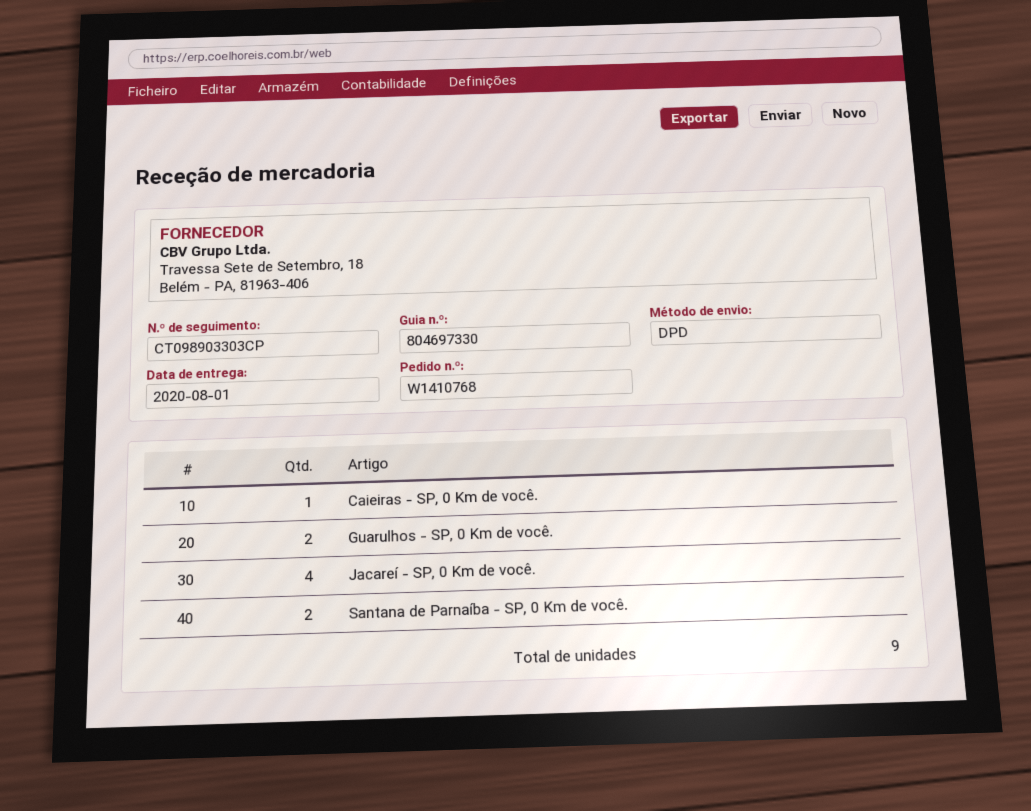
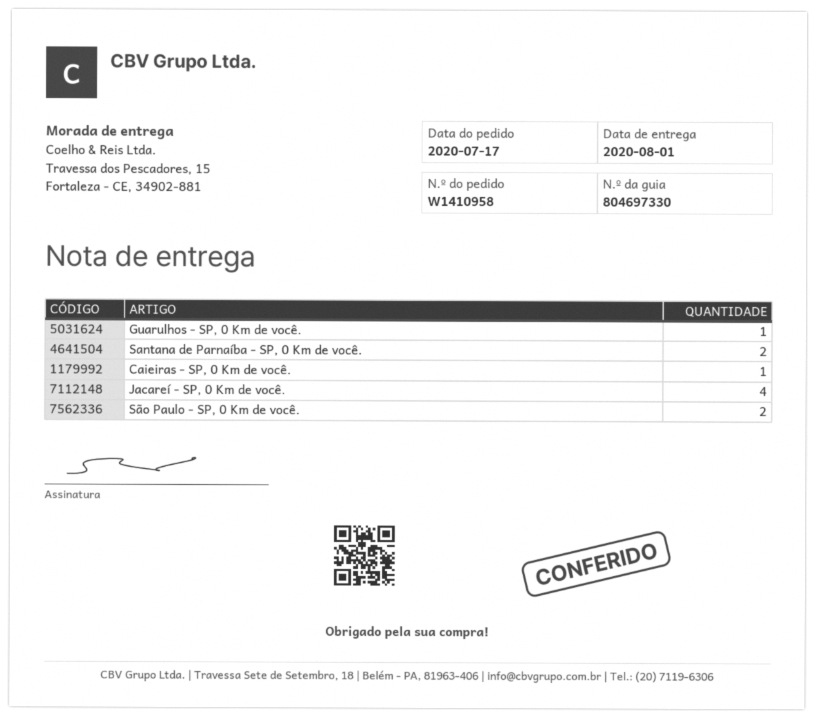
order number: W1410768 -> W1410958
Guarulhos - SP, 0 Km de você.: 2 -> 1
São Paulo - SP, 0 Km de você.: none -> 2

